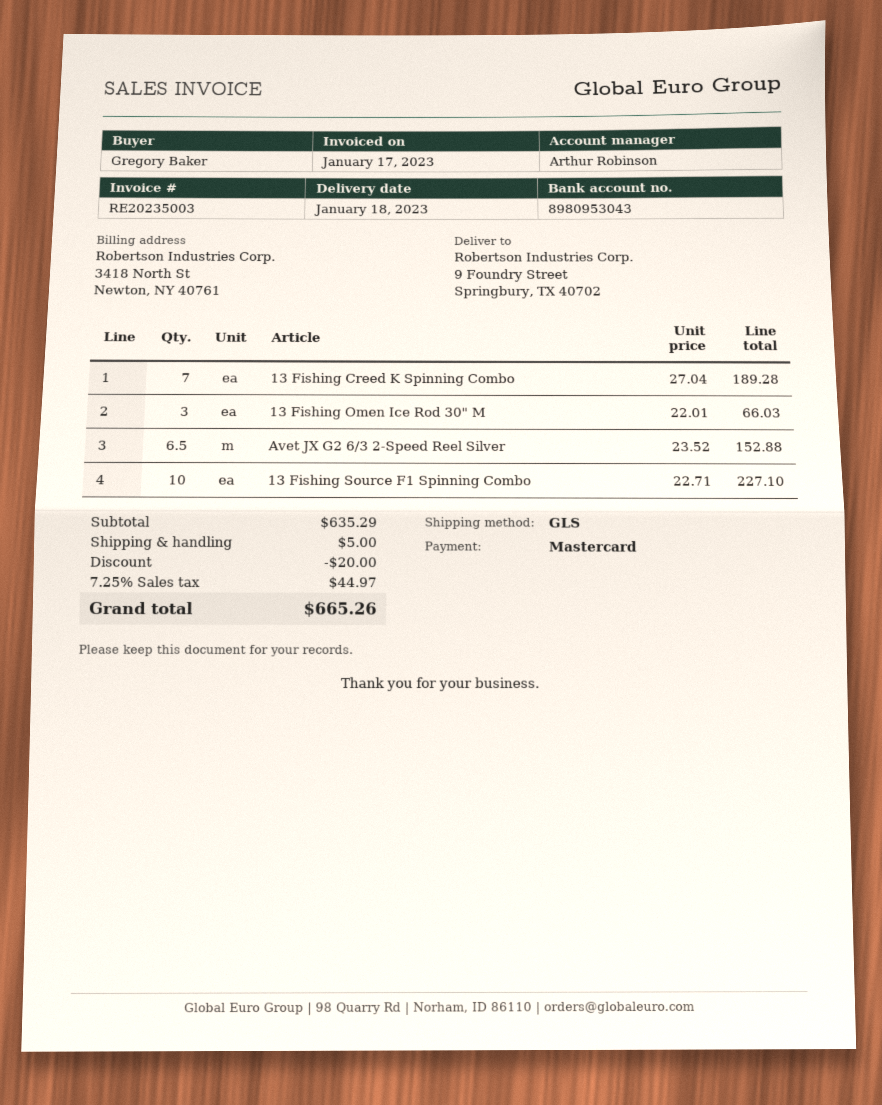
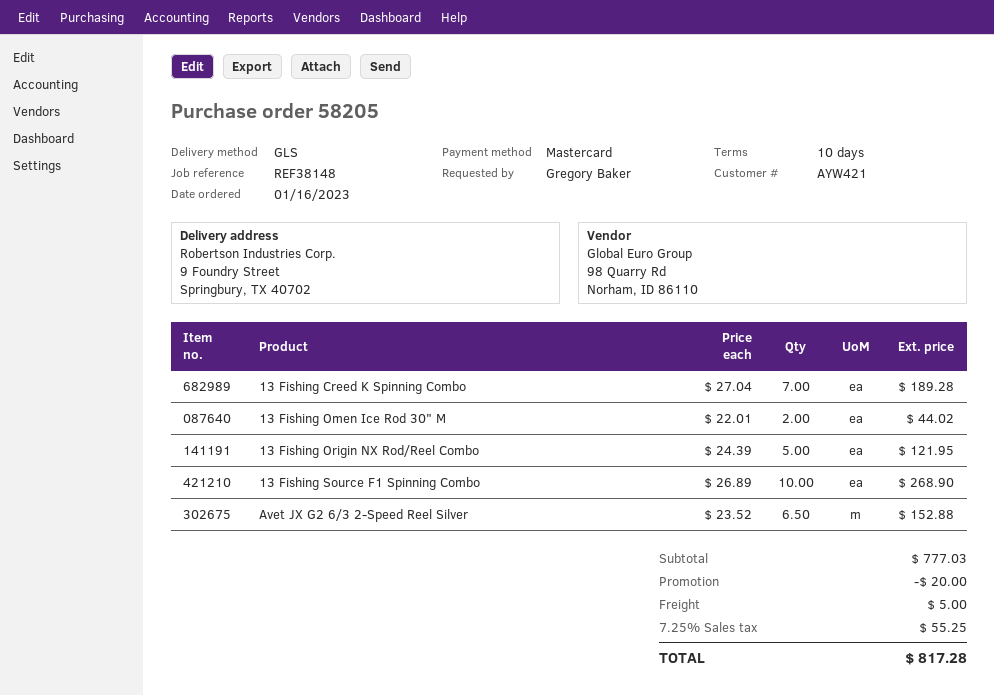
13 Fishing Omen Ice Rod 30" M: 3 x 22.01 = 66.03 -> 2 x 22.01 = 44.02
13 Fishing Source F1 Spinning Combo: 10 x 22.71 = 227.10 -> 10 x 26.89 = 268.90
13 Fishing Origin NX Rod/Reel Combo: none -> 5 x 24.39 = 121.95
subtotal: 635.29 -> 777.03
tax: 7.25% = 44.97 -> 7.25% = 55.25
total: 665.26 -> 817.28

